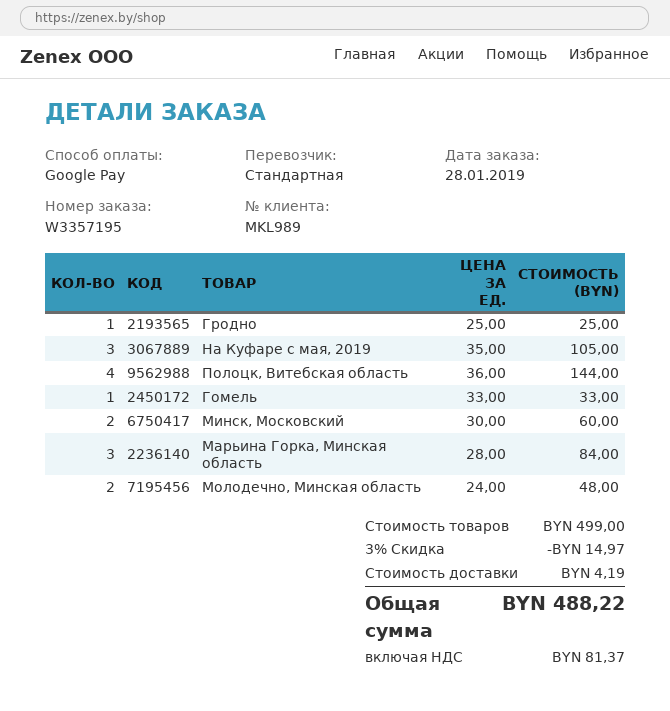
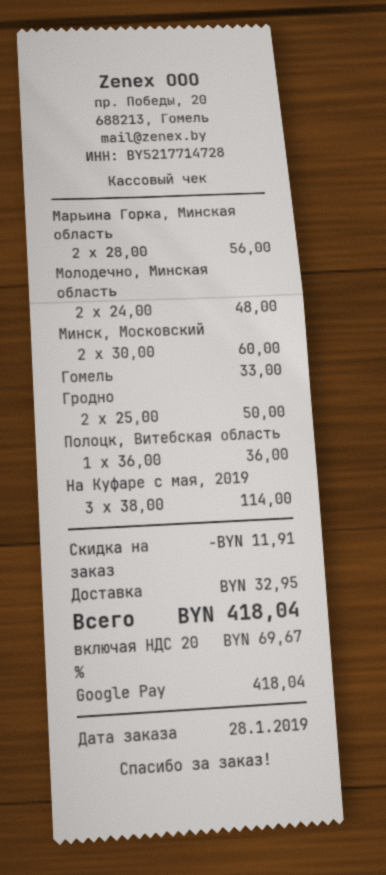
Гродно: 1 x 25.00 = 25.00 -> 2 x 25.00 = 50.00
На Куфаре с мая, 2019: 3 x 35.00 = 105.00 -> 3 x 38.00 = 114.00
Полоцк, Витебская область: 4 x 36.00 = 144.00 -> 1 x 36.00 = 36.00
Марьина Горка, Минская область: 3 x 28.00 = 84.00 -> 2 x 28.00 = 56.00
discount: 14.97 -> 11.91
shipping: 4.19 -> 32.95
tax: 81.37 -> 69.67
total: 488.22 -> 418.04

